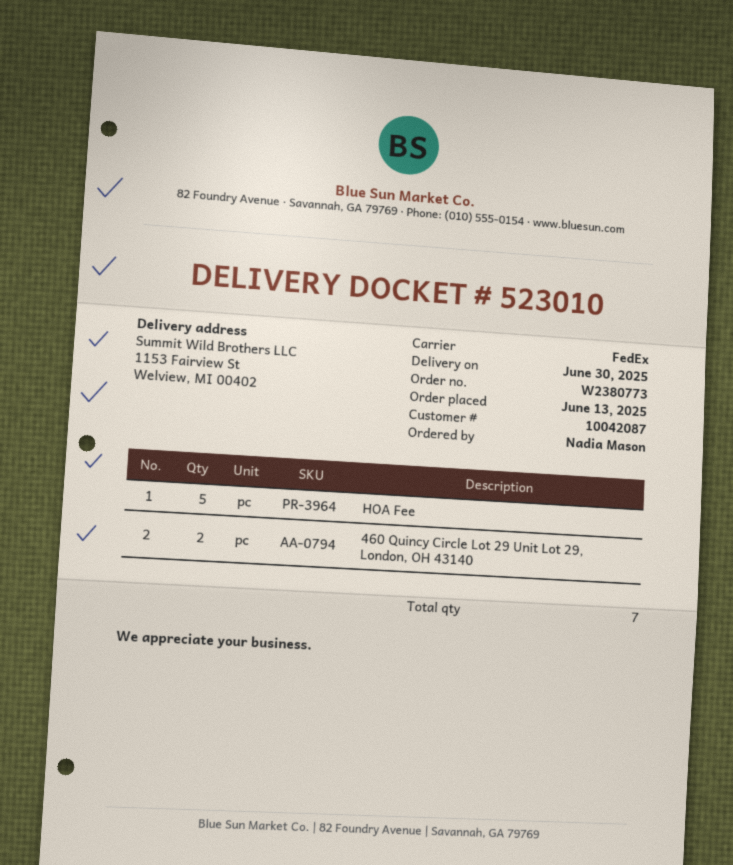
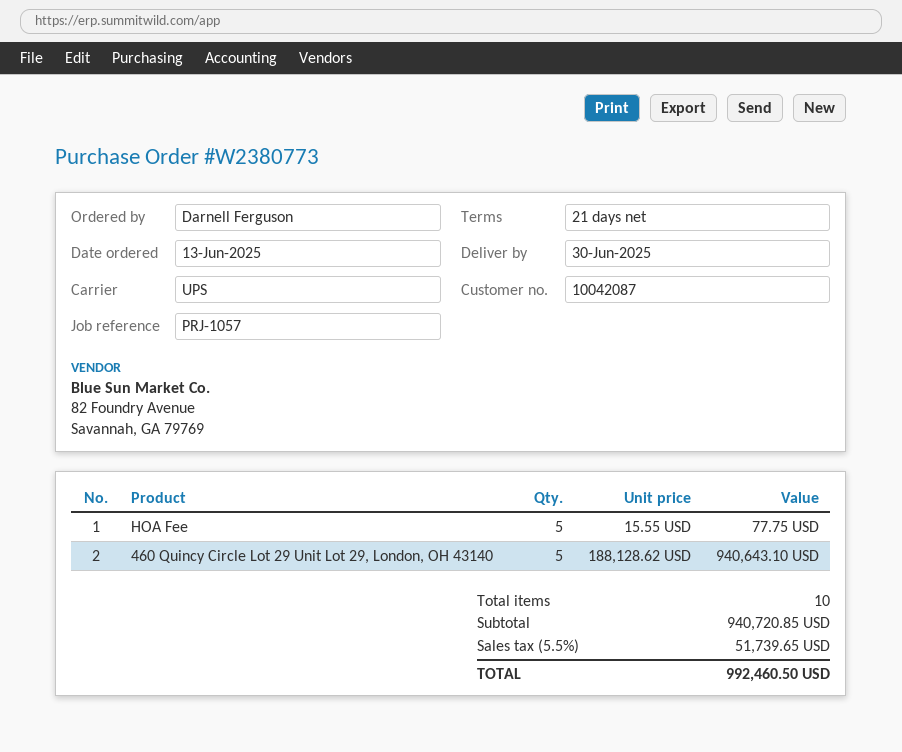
ordered by: Nadia Mason -> Darnell Ferguson
shipping method: FedEx -> UPS
460 Quincy Circle Lot 29 Unit Lot 29, London, OH 43140: 2 -> 5
total quantity: 7 -> 10

